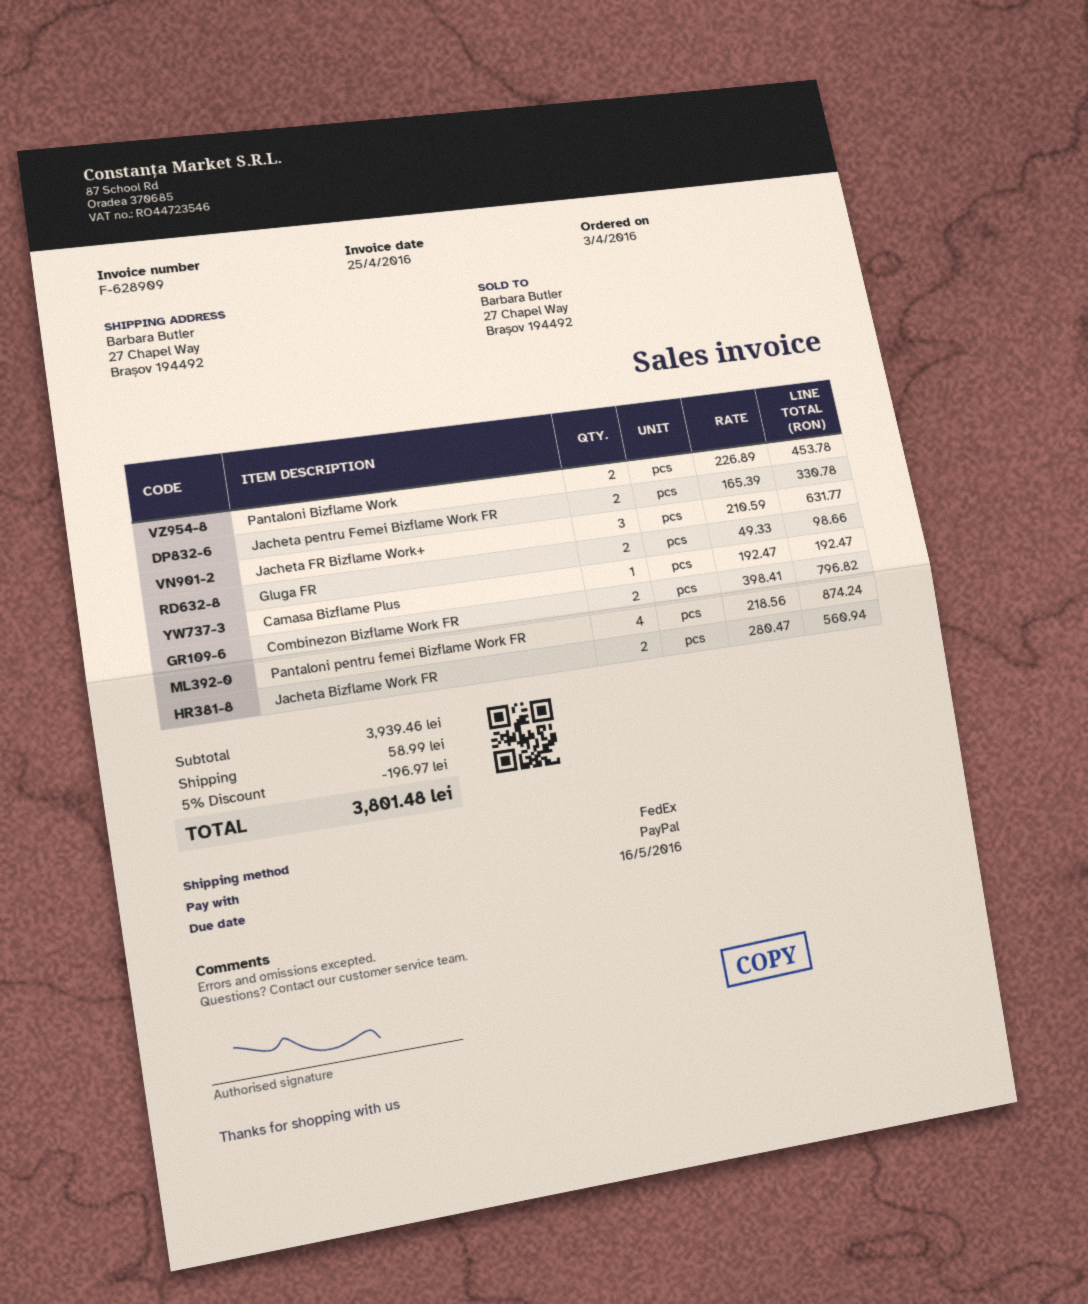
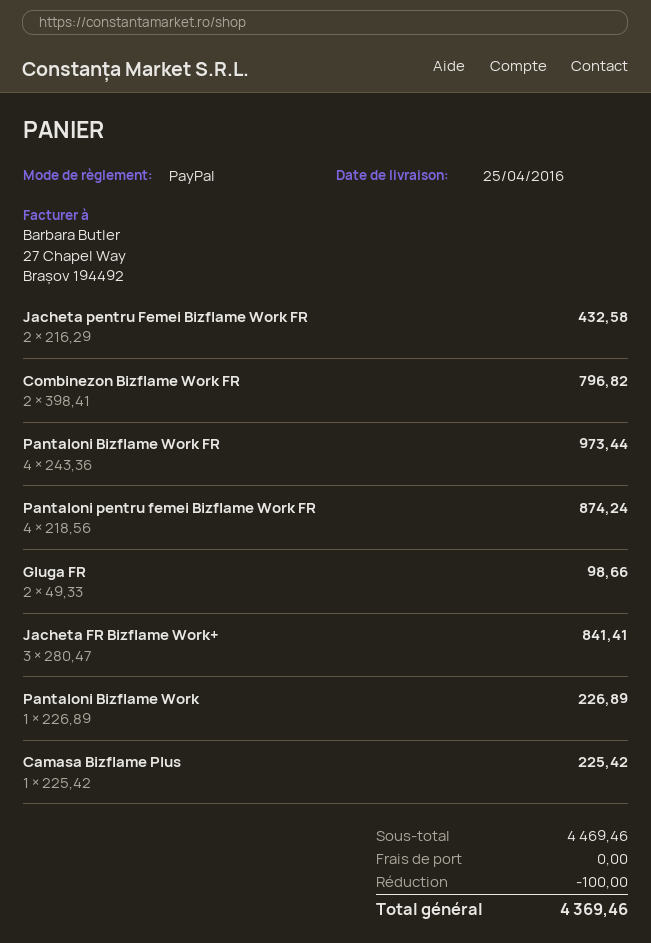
Pantaloni Bizflame Work: 2 x 226.89 = 453.78 -> 1 x 226.89 = 226.89
Jacheta pentru Femei Bizflame Work FR: 2 x 165.39 = 330.78 -> 2 x 216.29 = 432.58
Jacheta FR Bizflame Work+: 3 x 210.59 = 631.77 -> 3 x 280.47 = 841.41
Camasa Bizflame Plus: 1 x 192.47 = 192.47 -> 1 x 225.42 = 225.42
Jacheta Bizflame Work FR: 2 x 280.47 = 560.94 -> none
Pantaloni Bizflame Work FR: none -> 4 x 243.36 = 973.44
subtotal: 3939.46 -> 4469.46
discount: 196.97 -> 100.00
shipping: 58.99 -> 0.00
total: 3801.48 -> 4369.46

